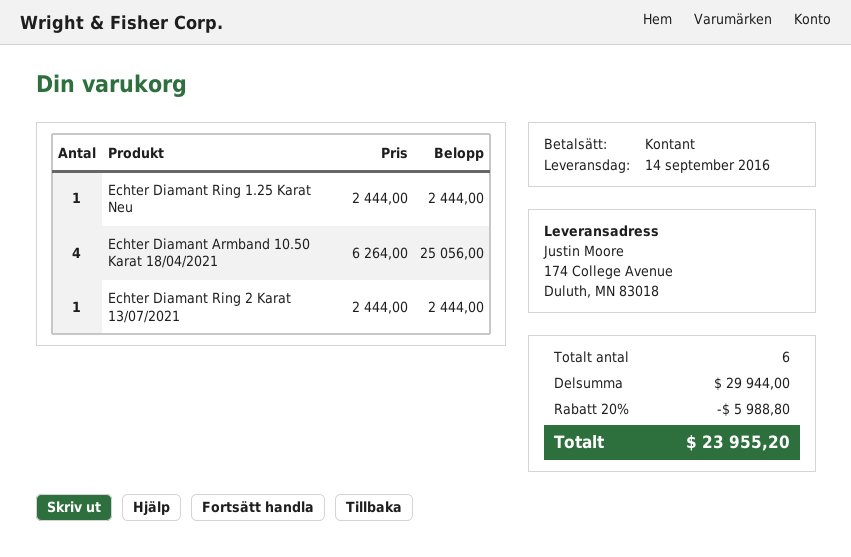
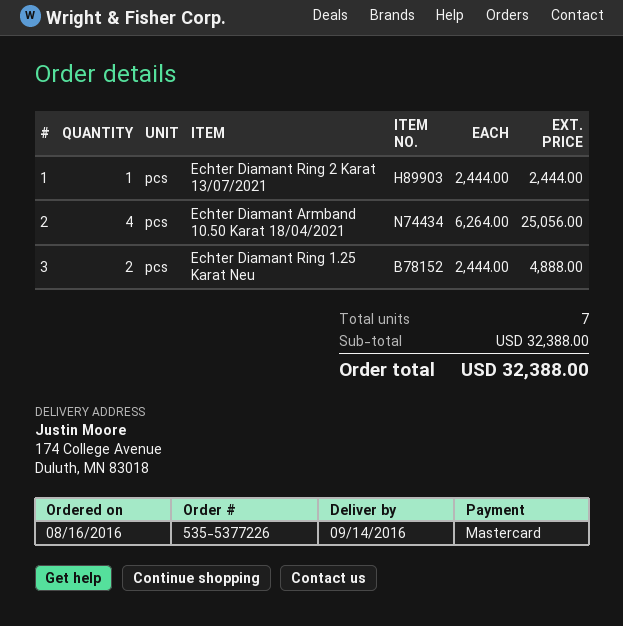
payment method: cash -> Mastercard
Echter Diamant Ring 1.25 Karat Neu: 1 x 2444.00 = 2444.00 -> 2 x 2444.00 = 4888.00
total quantity: 6 -> 7
subtotal: 29944.00 -> 32388.00
discount: 20% = 5988.80 -> none
total: 23955.20 -> 32388.00

